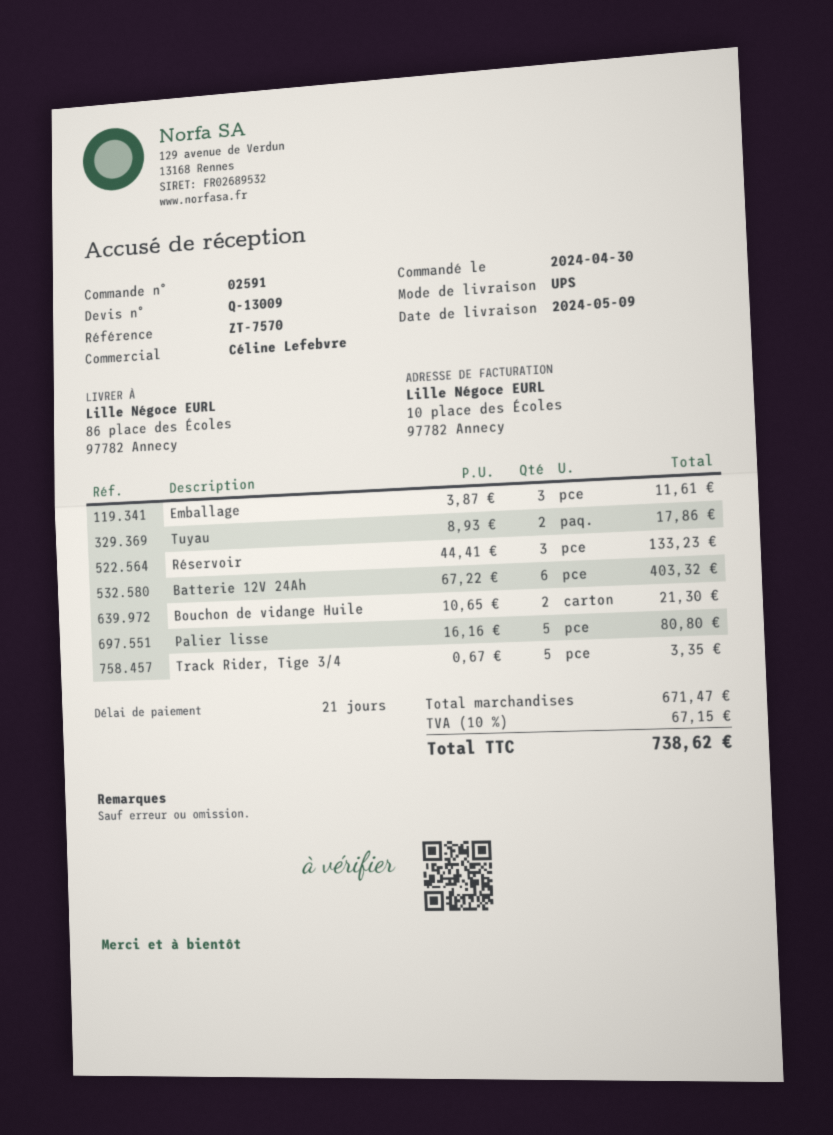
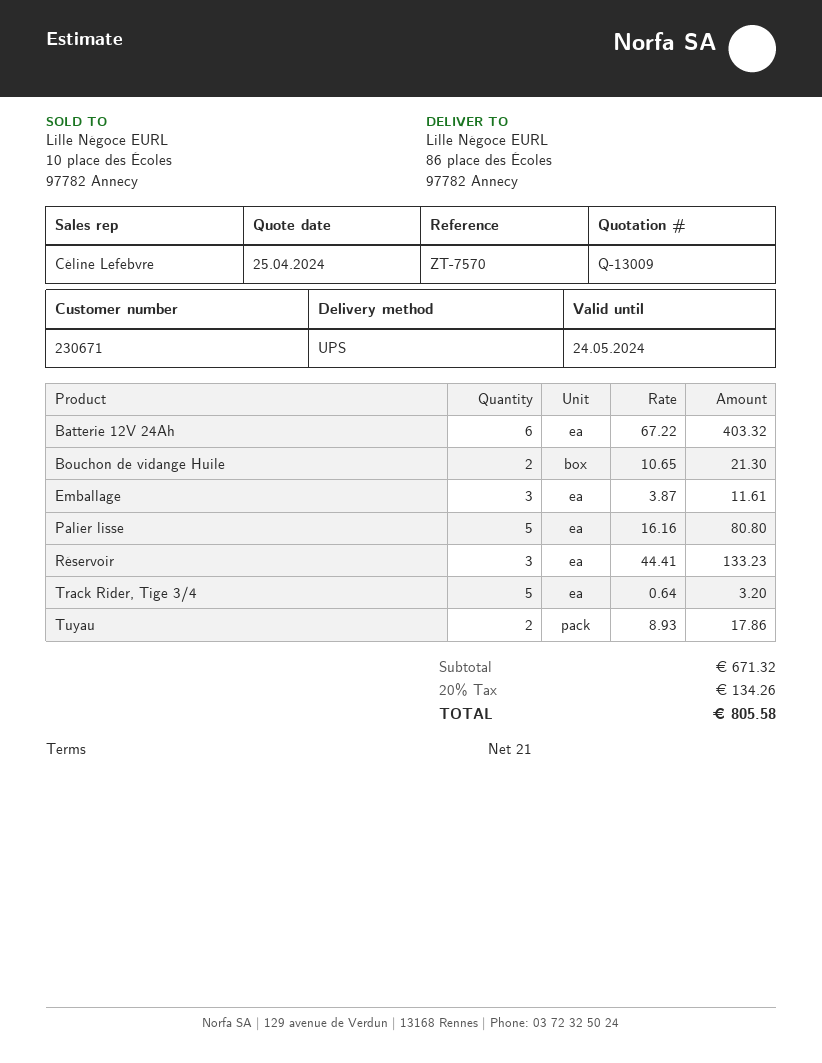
Track Rider, Tige 3/4: 5 x 0.67 = 3.35 -> 5 x 0.64 = 3.20
subtotal: 671.47 -> 671.32
tax: 10% = 67.15 -> 20% = 134.26
total: 738.62 -> 805.58

